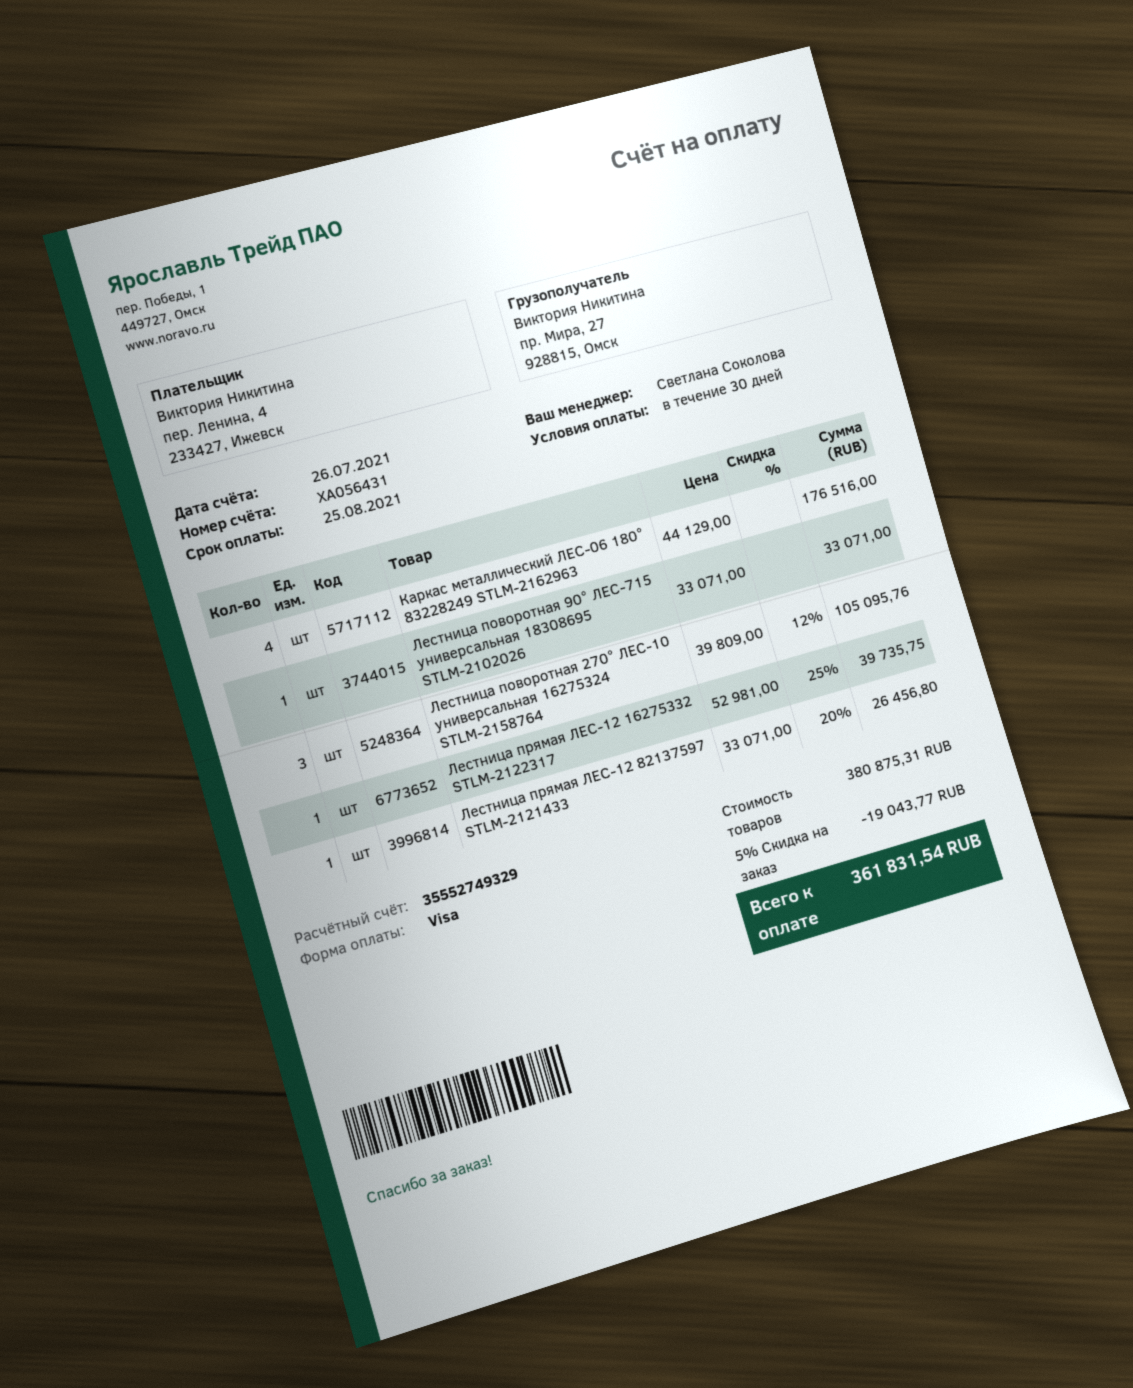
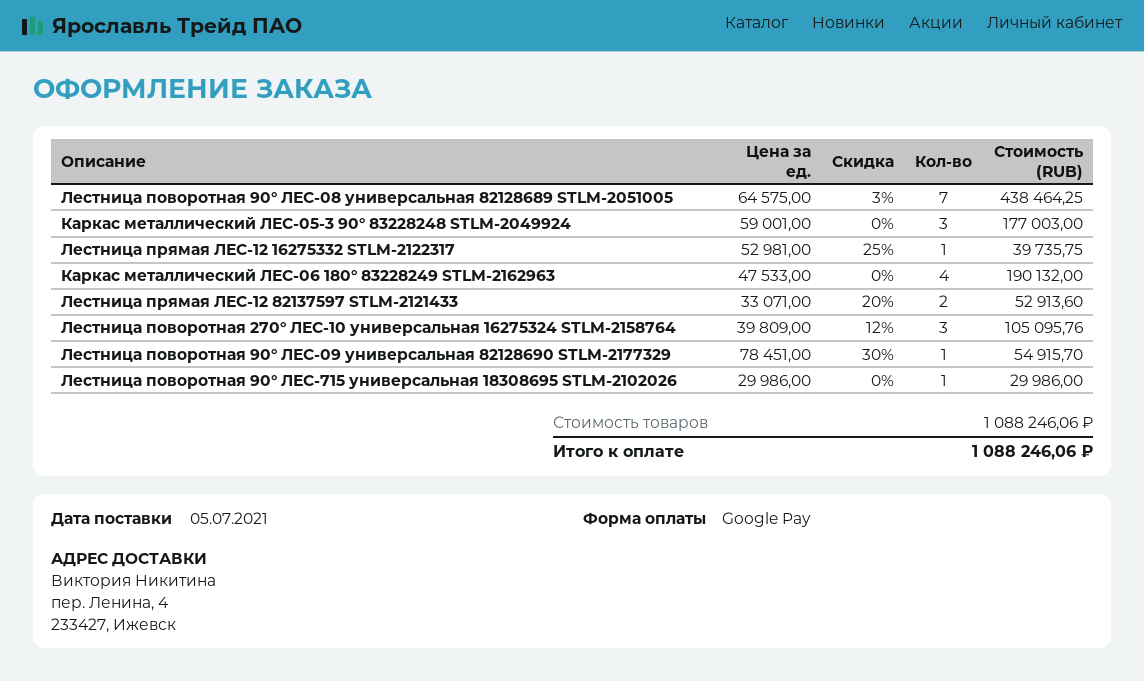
payment method: Visa -> Google Pay
ship to: пр. Мира, 27, 928815, Омск -> пер. Ленина, 4, 233427, Ижевск
Каркас металлический ЛЕС-06 180° 83228249 STLM-2162963: 4 x 44129.00 = 176516.00 -> 4 x 47533.00 = 190132.00
Лестница поворотная 90° ЛЕС-715 универсальная 18308695 STLM-2102026: 1 x 33071.00 = 33071.00 -> 1 x 29986.00 = 29986.00
Лестница прямая ЛЕС-12 82137597 STLM-2121433: 1 x 33071.00 - 20% = 26456.80 -> 2 x 33071.00 - 20% = 52913.60
Лестница поворотная 90° ЛЕС-08 универсальная 82128689 STLM-2051005: none -> 7 x 64575.00 - 3% = 438464.25
Каркас металлический ЛЕС-05-3 90° 83228248 STLM-2049924: none -> 3 x 59001.00 = 177003.00
Лестница поворотная 90° ЛЕС-09 универсальная 82128690 STLM-2177329: none -> 1 x 78451.00 - 30% = 54915.70
subtotal: 380875.31 -> 1088246.06
discount: 5% = 19043.77 -> none
total: 361831.54 -> 1088246.06

